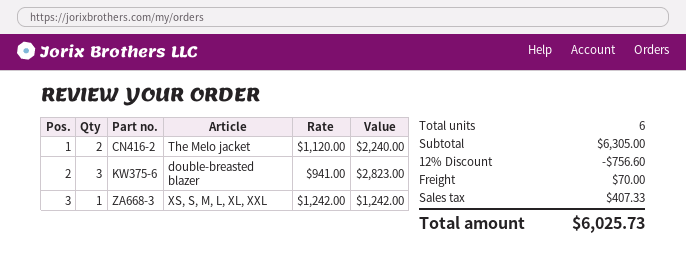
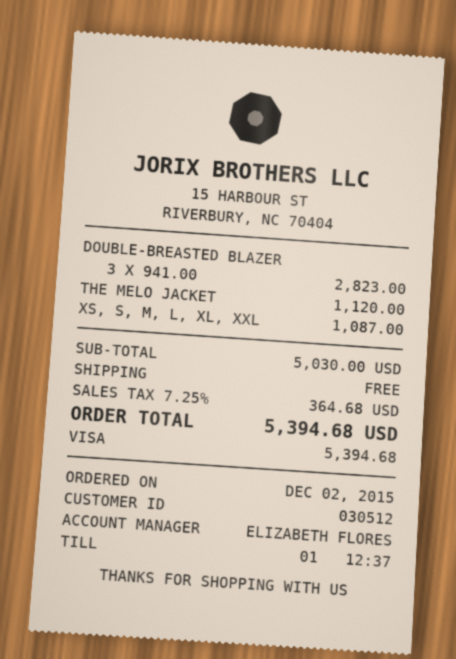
The Melo jacket: 2 x 1120.00 = 2240.00 -> 1 x 1120.00 = 1120.00
XS, S, M, L, XL, XXL: 1 x 1242.00 = 1242.00 -> 1 x 1087.00 = 1087.00
subtotal: 6305.00 -> 5030.00
discount: 12% = 756.60 -> none
shipping: 70.00 -> 0.00
tax: 407.33 -> 364.68
total: 6025.73 -> 5394.68

